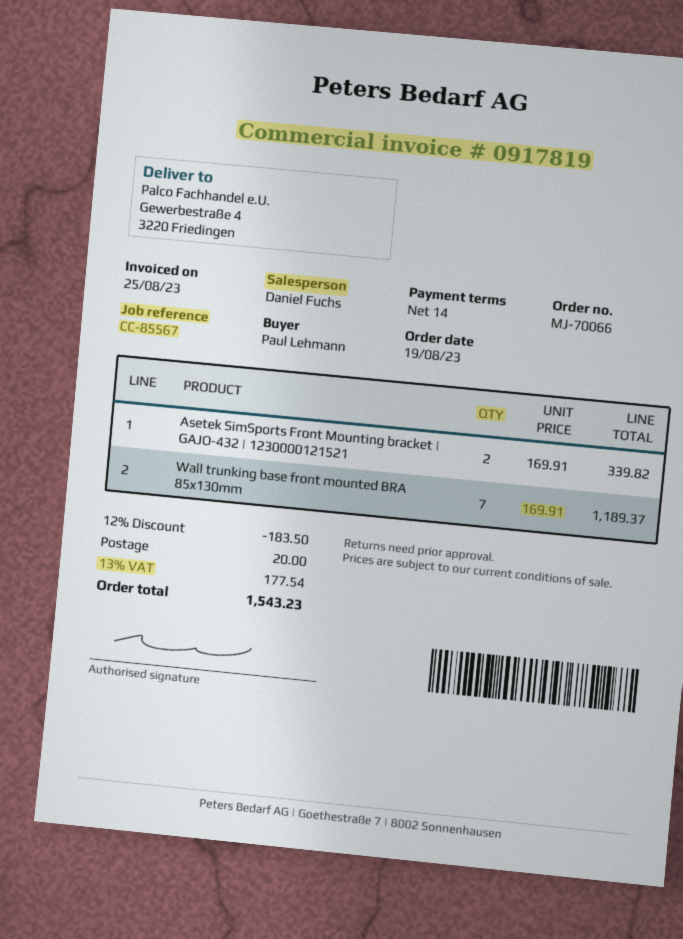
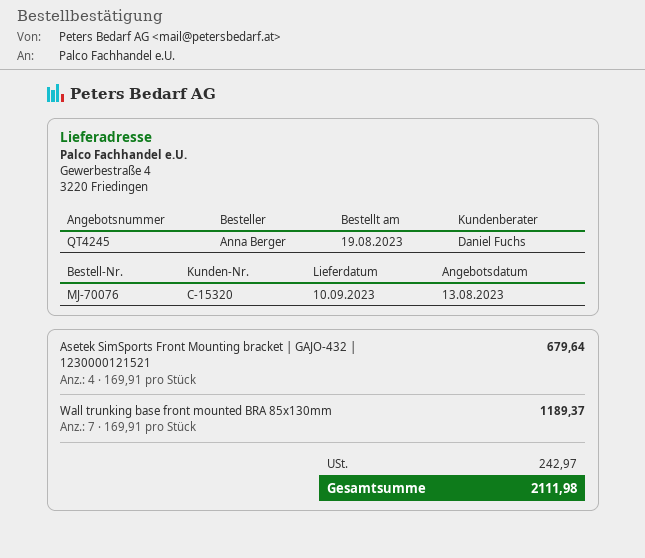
order number: MJ-70066 -> MJ-70076
ordered by: Paul Lehmann -> Anna Berger
Asetek SimSports Front Mounting bracket | GAJO-432 | 1230000121521: 2 x 169.91 = 339.82 -> 4 x 169.91 = 679.64
discount: 12% = 183.50 -> none
shipping: 20.00 -> none
tax: 177.54 -> 242.97
total: 1543.23 -> 2111.98

